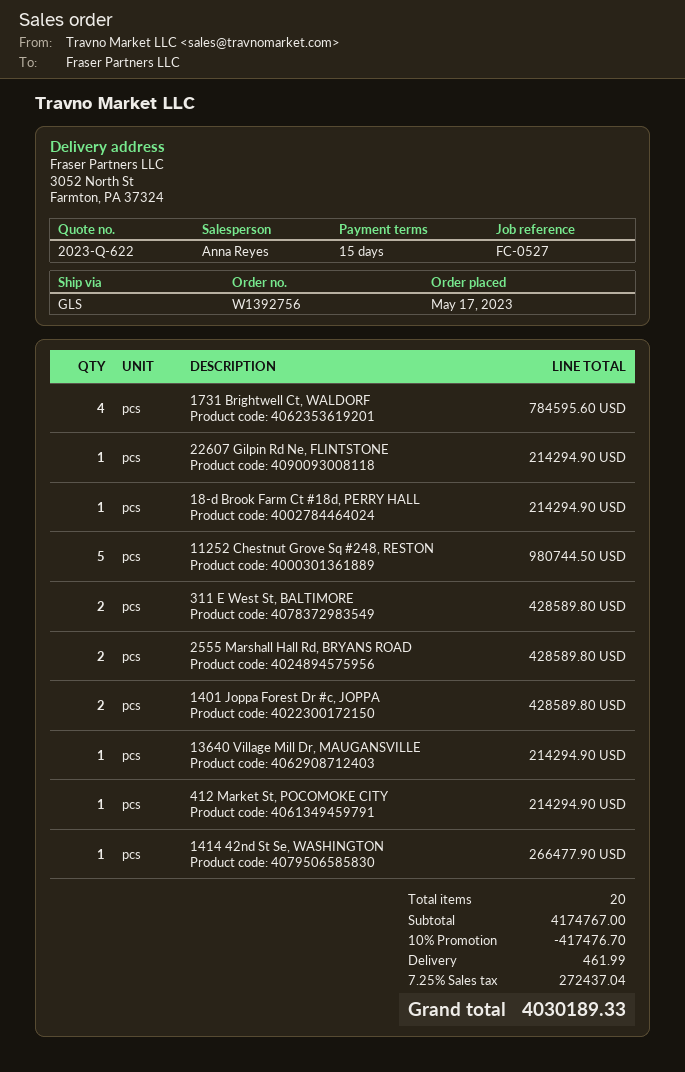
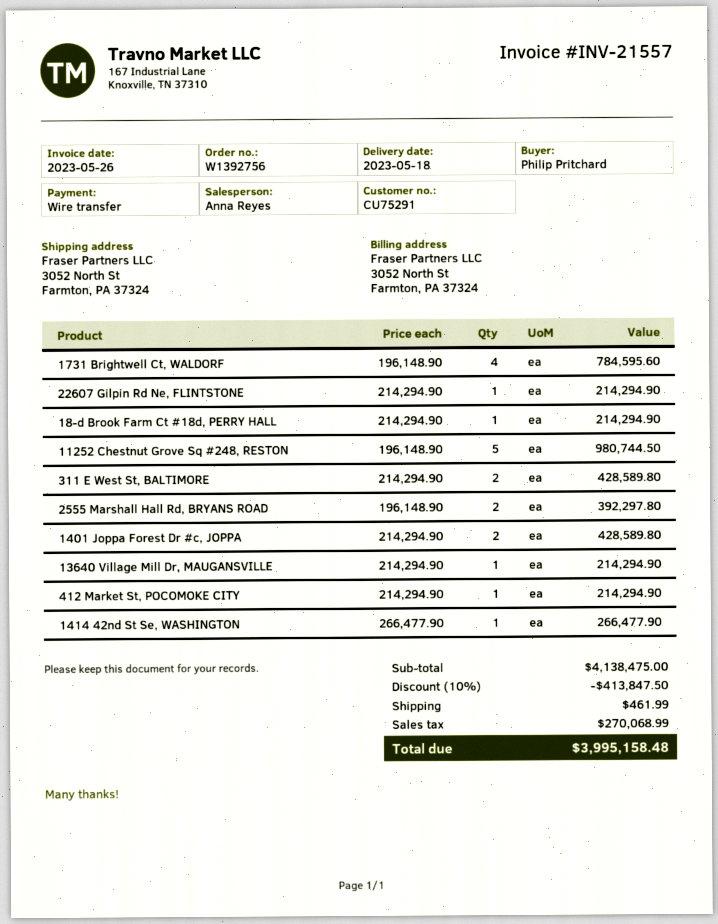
2555 Marshall Hall Rd, BRYANS ROAD: 2 for 428589.80 -> 2 for 392297.80
subtotal: 4174767.00 -> 4138475.00
discount: 10% = 417476.70 -> 10% = 413847.50
tax: 272437.04 -> 270068.99
total: 4030189.33 -> 3995158.48

